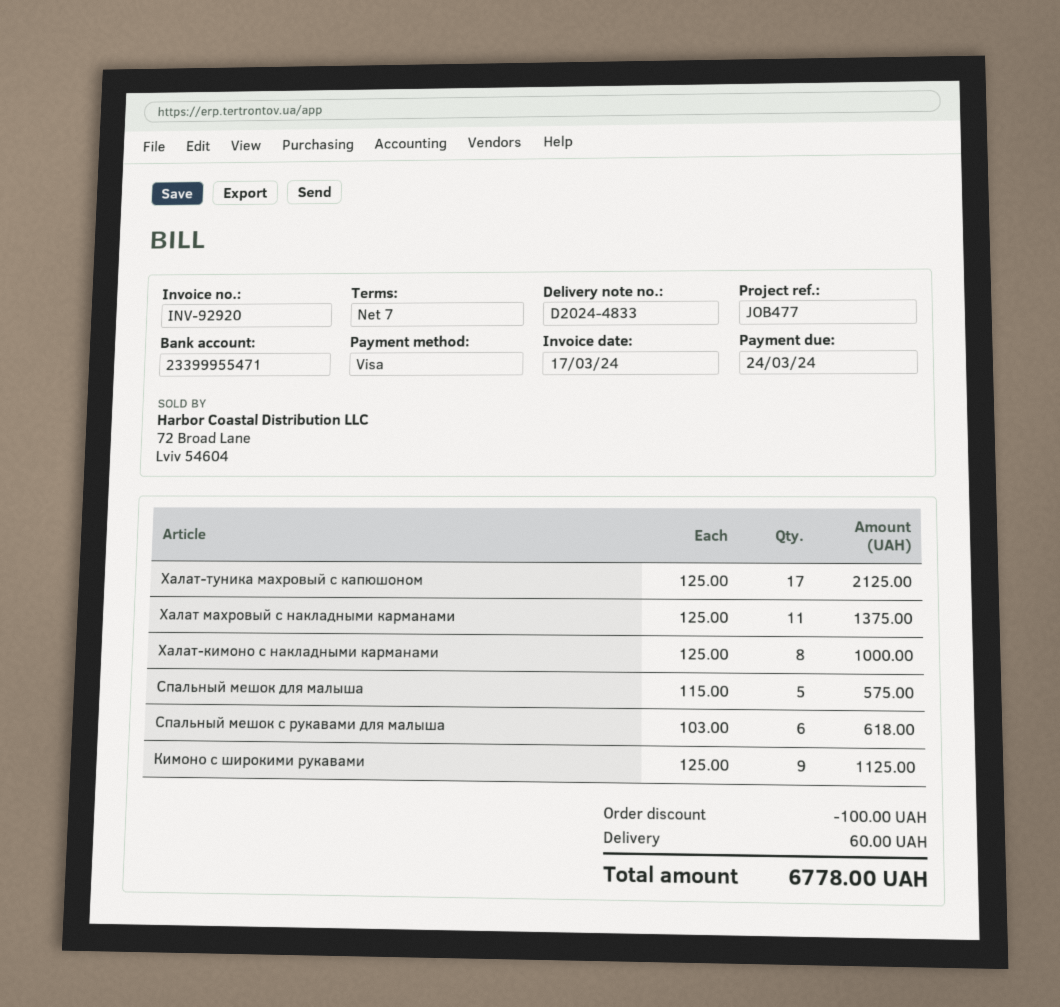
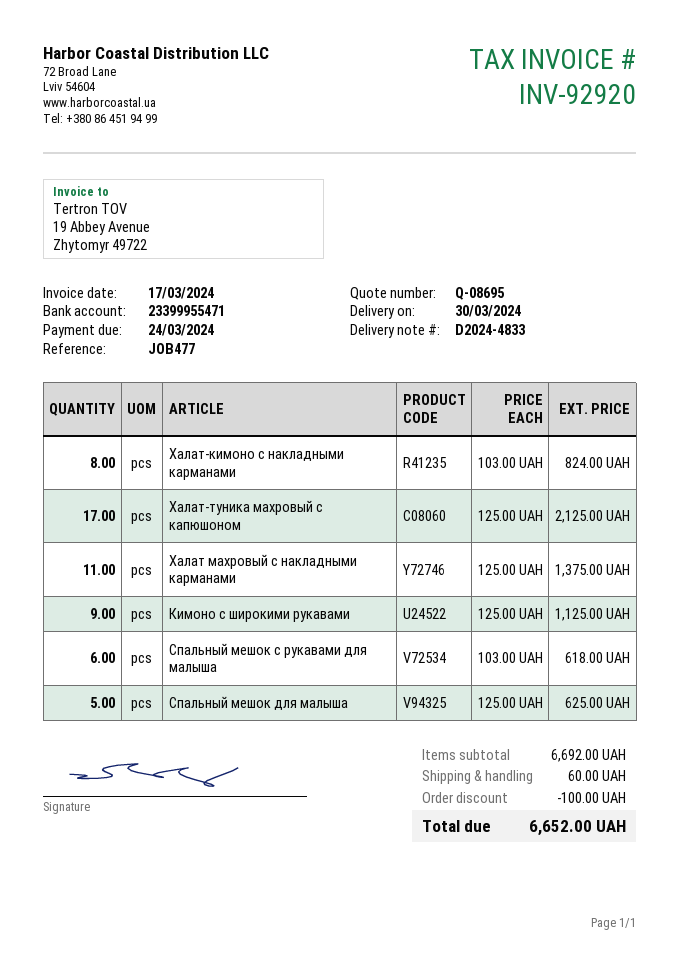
Халат-кимоно с накладными карманами: 8 x 125.00 = 1000.00 -> 8 x 103.00 = 824.00
Спальный мешок для малыша: 5 x 115.00 = 575.00 -> 5 x 125.00 = 625.00
total: 6778.00 -> 6652.00

